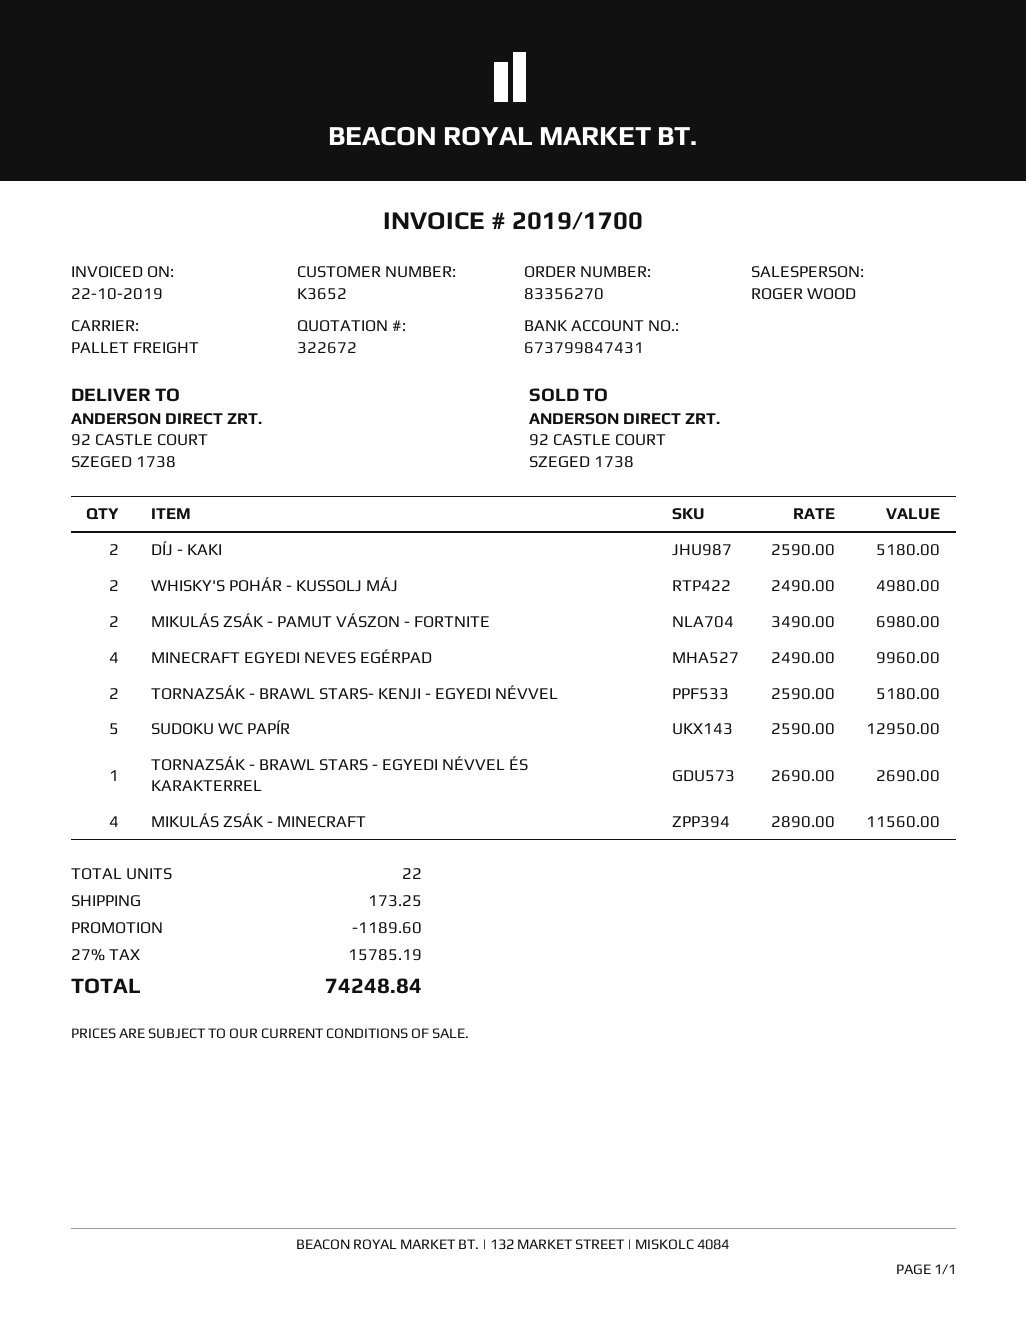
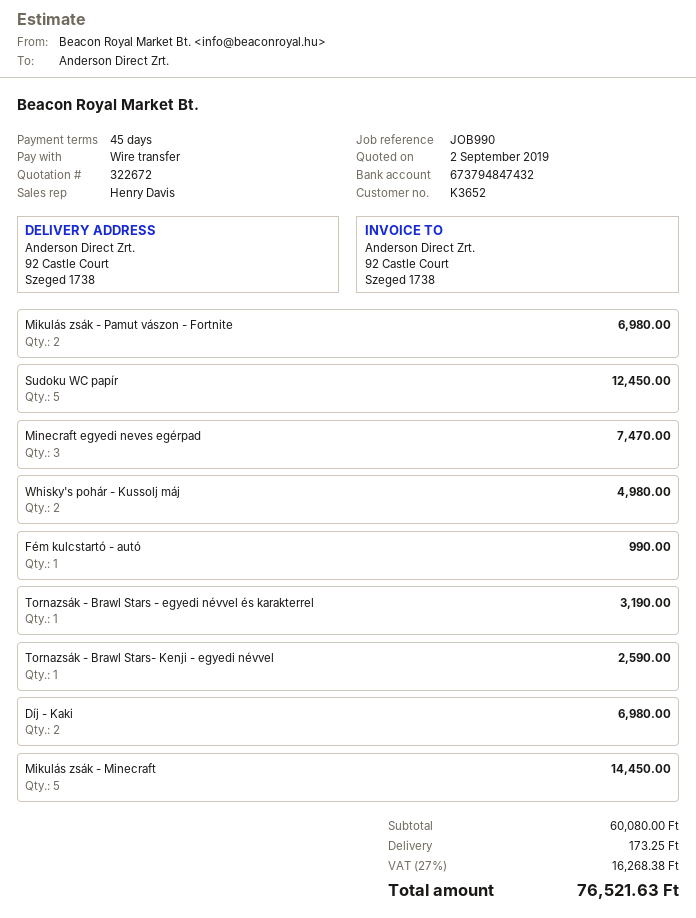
sales rep: ROGER WOOD -> Henry Davis
bank account: 673799847431 -> 673794847432
DÍJ - KAKI: 2 for 5180.00 -> 2 for 6980.00
MINECRAFT EGYEDI NEVES EGÉRPAD: 4 for 9960.00 -> 3 for 7470.00
TORNAZSÁK - BRAWL STARS- KENJI - EGYEDI NÉVVEL: 2 for 5180.00 -> 1 for 2590.00
SUDOKU WC PAPÍR: 5 for 12950.00 -> 5 for 12450.00
TORNAZSÁK - BRAWL STARS - EGYEDI NÉVVEL ÉS KARAKTERREL: 1 for 2690.00 -> 1 for 3190.00
MIKULÁS ZSÁK - MINECRAFT: 4 for 11560.00 -> 5 for 14450.00
Fém kulcstartó - autó: none -> 1 for 990.00
discount: 1189.60 -> none
tax: 27% = 15785.19 -> 27% = 16268.38
total: 74248.84 -> 76521.63

